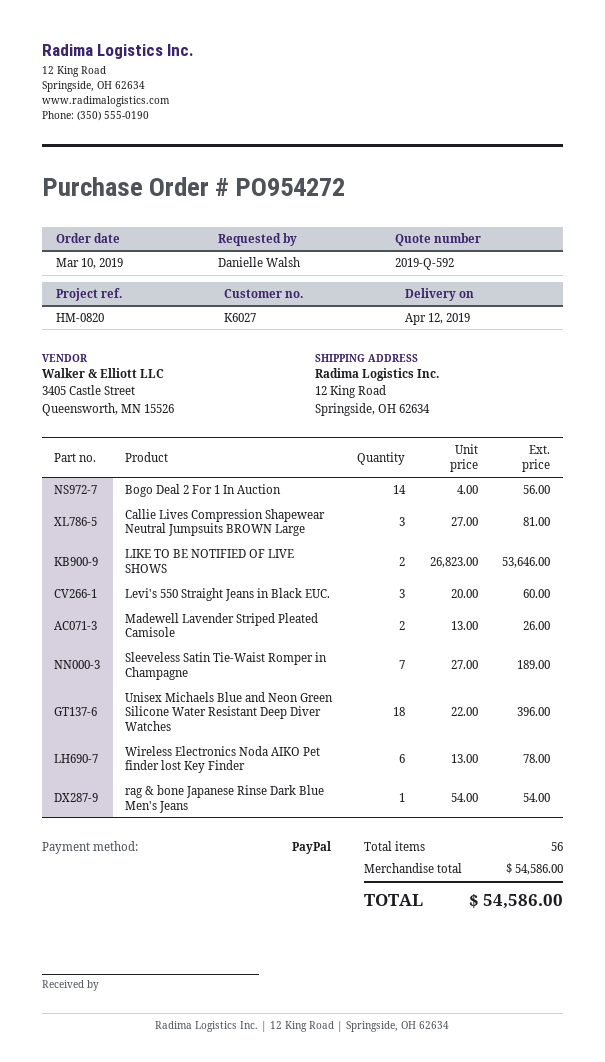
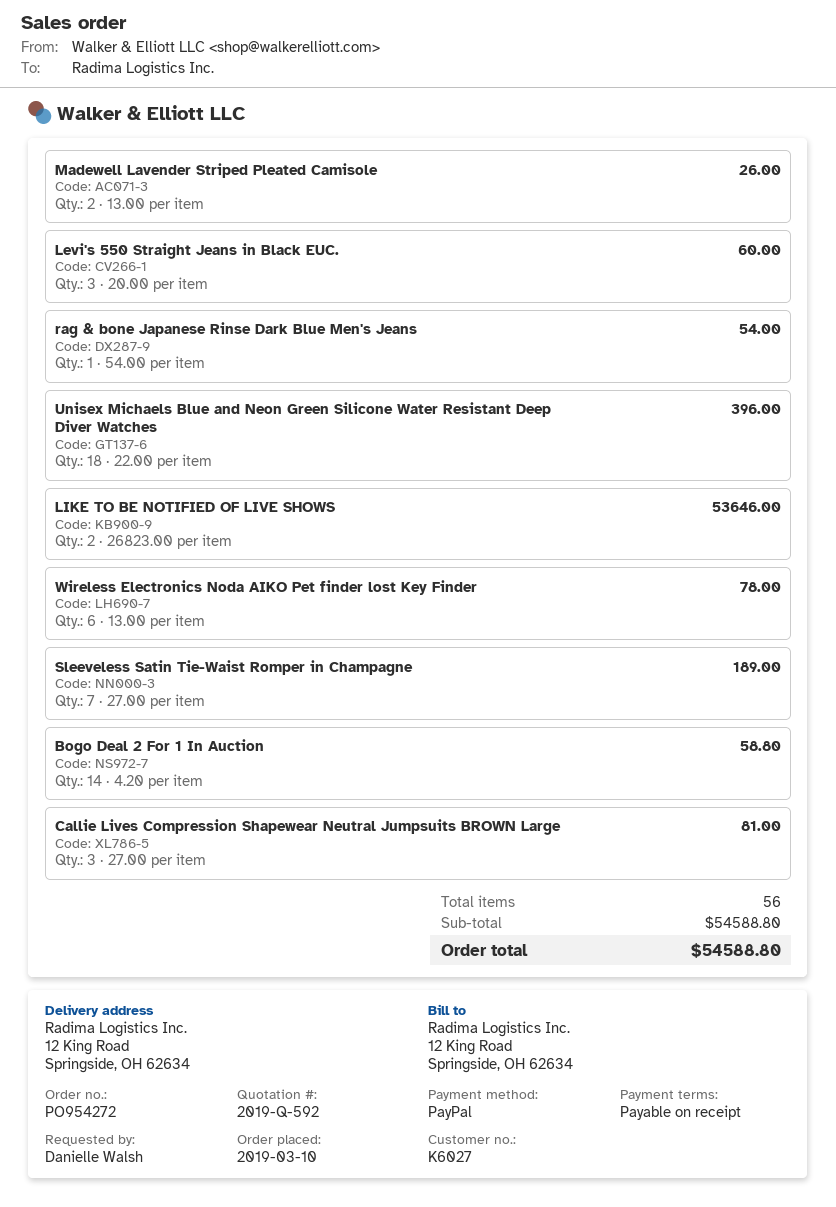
Bogo Deal 2 For 1 In Auction: 14 x 4.00 = 56.00 -> 14 x 4.20 = 58.80
subtotal: 54586.00 -> 54588.80
total: 54586.00 -> 54588.80

